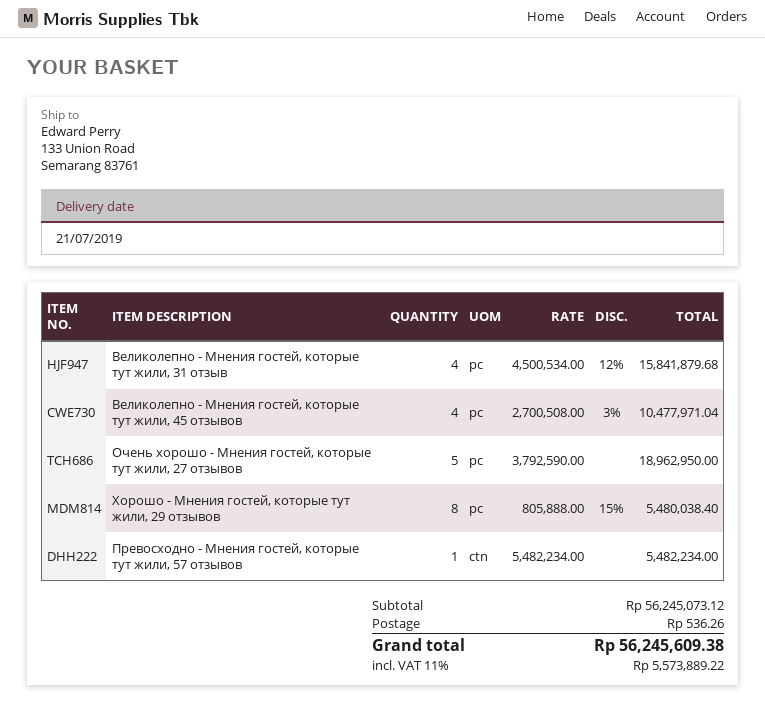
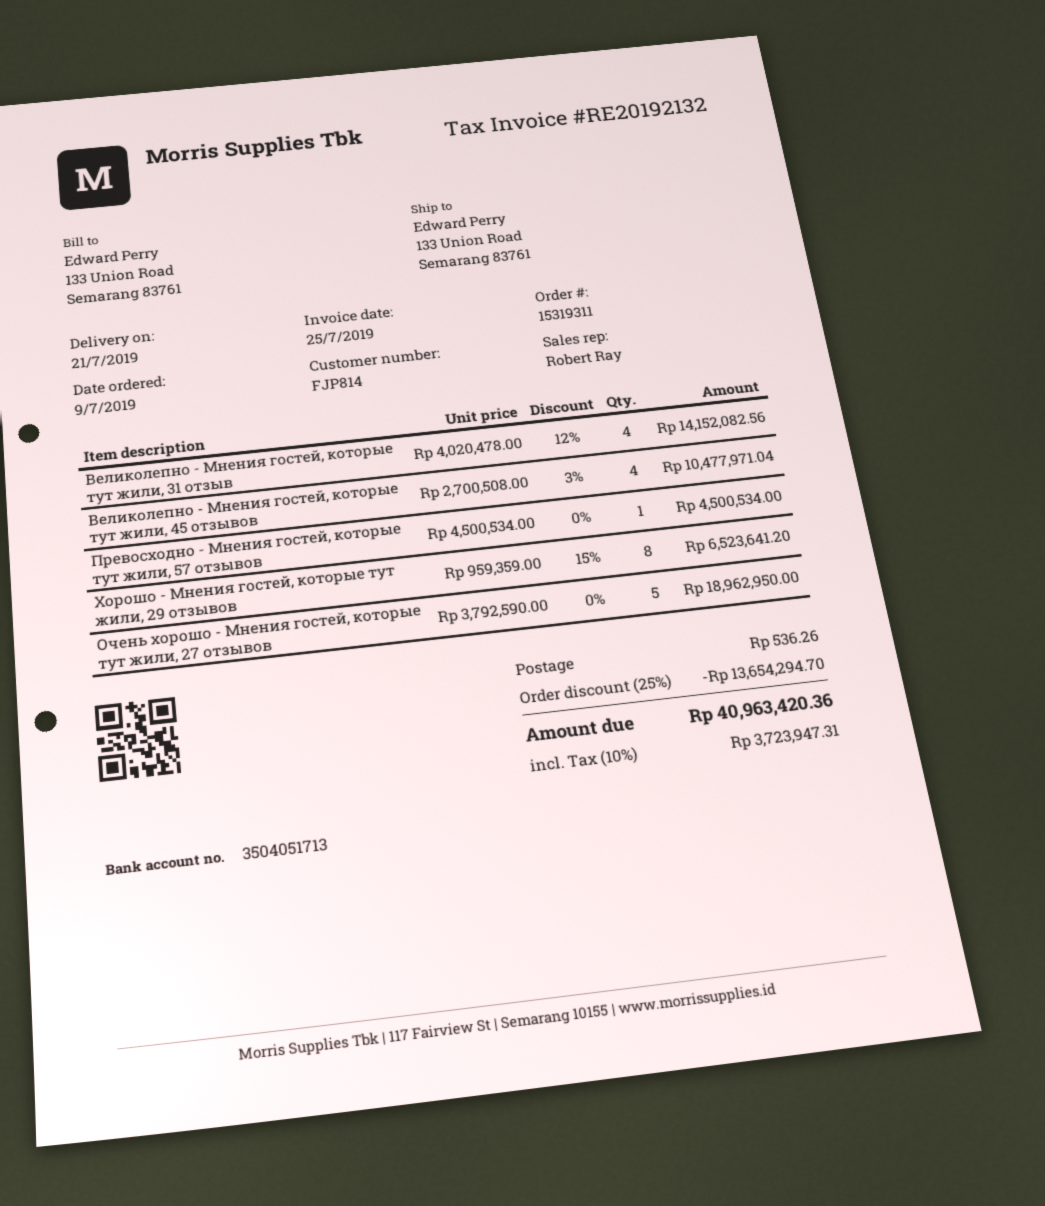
Великолепно - Мнения гостей, которые тут жили, 31 отзыв: 4 x 4500534.00 - 12% = 15841879.68 -> 4 x 4020478.00 - 12% = 14152082.56
Хорошо - Мнения гостей, которые тут жили, 29 отзывов: 8 x 805888.00 - 15% = 5480038.40 -> 8 x 959359.00 - 15% = 6523641.20
Превосходно - Мнения гостей, которые тут жили, 57 отзывов: 1 x 5482234.00 = 5482234.00 -> 1 x 4500534.00 = 4500534.00
discount: none -> 25% = 13654294.70
tax: 11% = 5573889.22 -> 10% = 3723947.31
total: 56245609.38 -> 40963420.36

